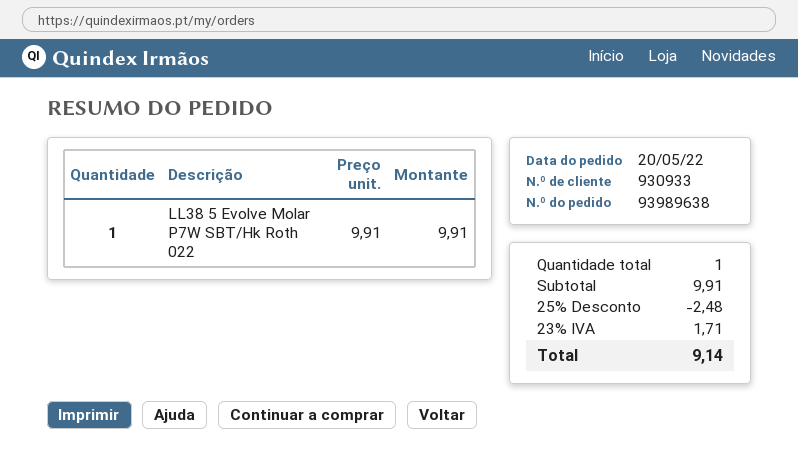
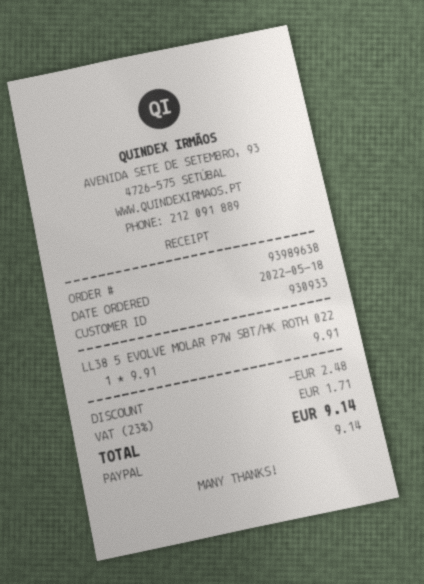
order date: 2022-05-20 -> 2022-05-18

